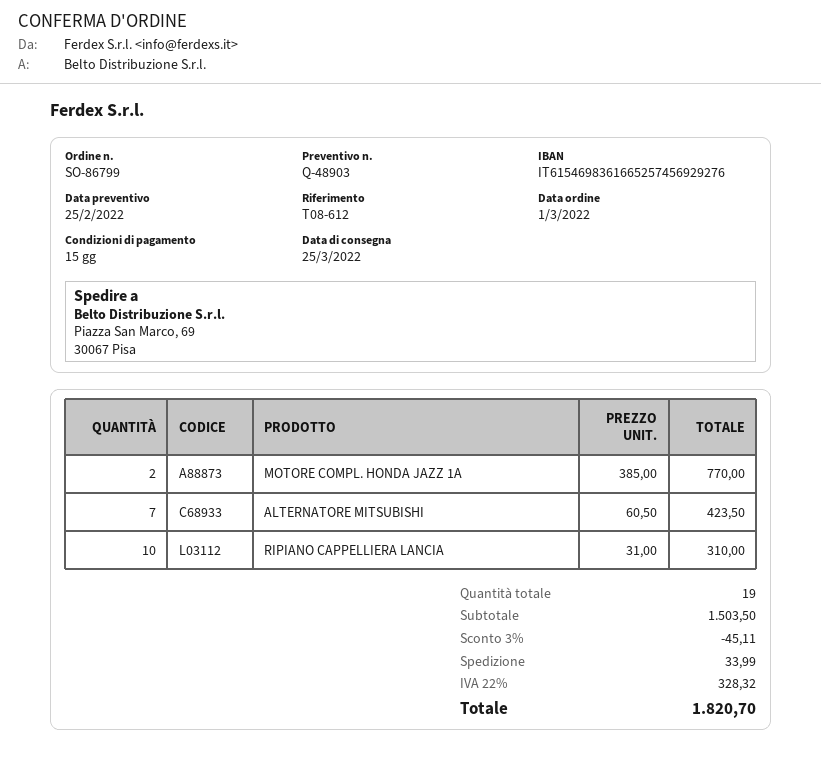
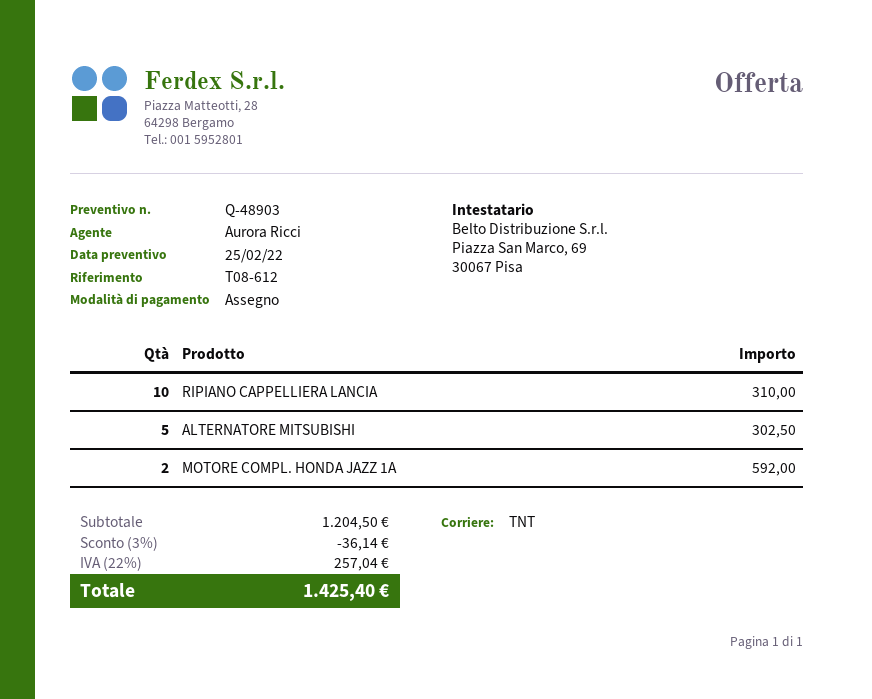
MOTORE COMPL. HONDA JAZZ 1A: 2 for 770.00 -> 2 for 592.00
ALTERNATORE MITSUBISHI: 7 for 423.50 -> 5 for 302.50
subtotal: 1503.50 -> 1204.50
discount: 3% = 45.11 -> 3% = 36.14
shipping: 33.99 -> none
tax: 22% = 328.32 -> 22% = 257.04
total: 1820.70 -> 1425.40

